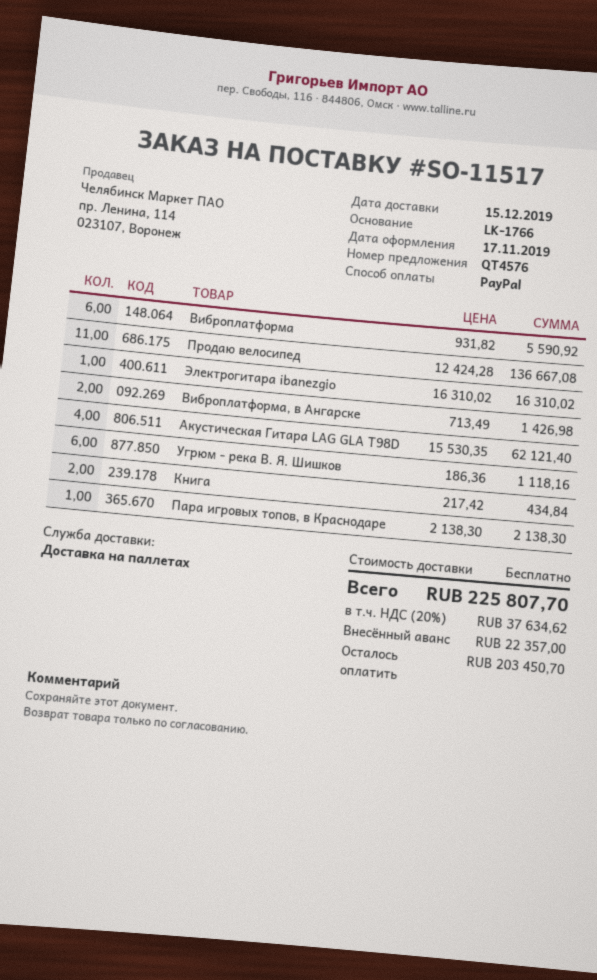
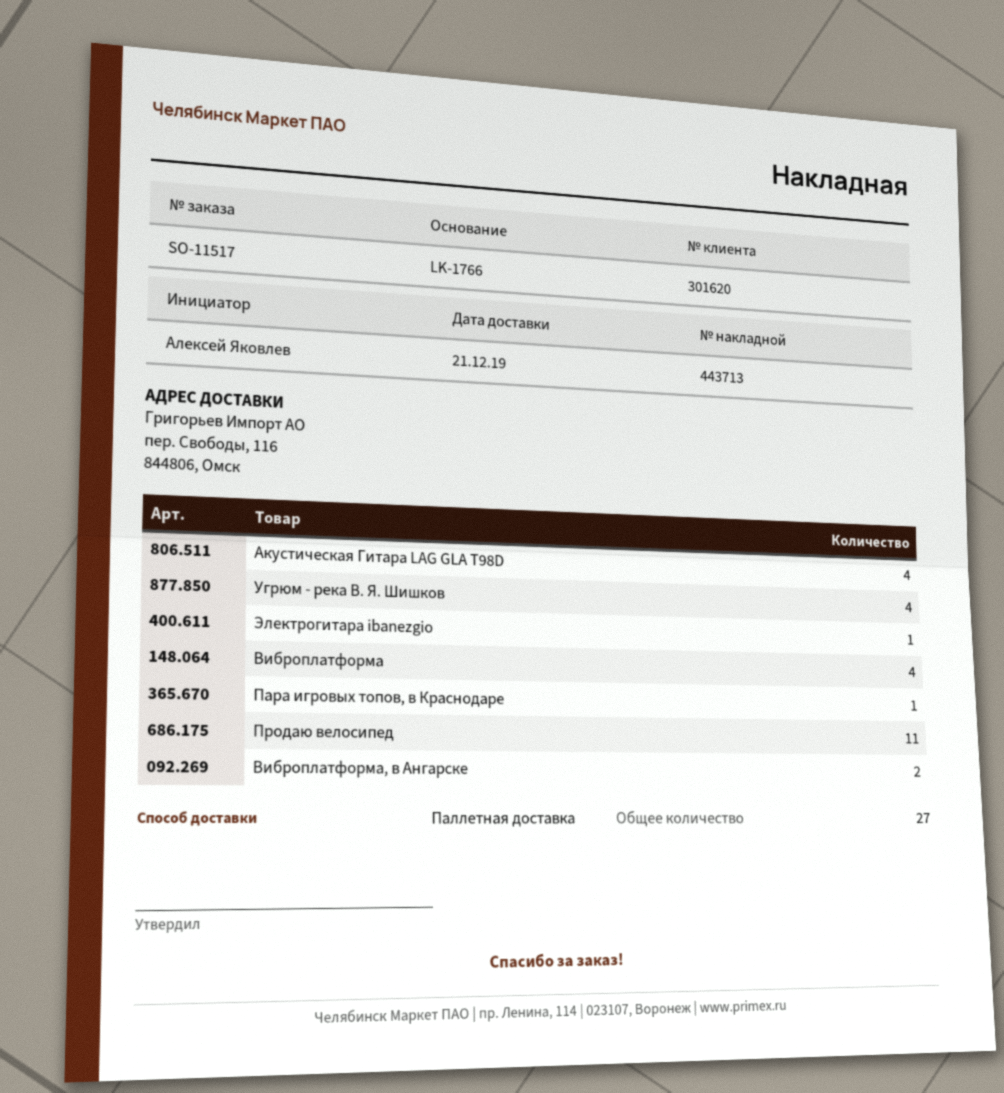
delivery date: 2019-12-15 -> 2019-12-21
Виброплатформа: 6 -> 4
Угрюм - река В. Я. Шишков: 6 -> 4
Книга: 2 -> none

